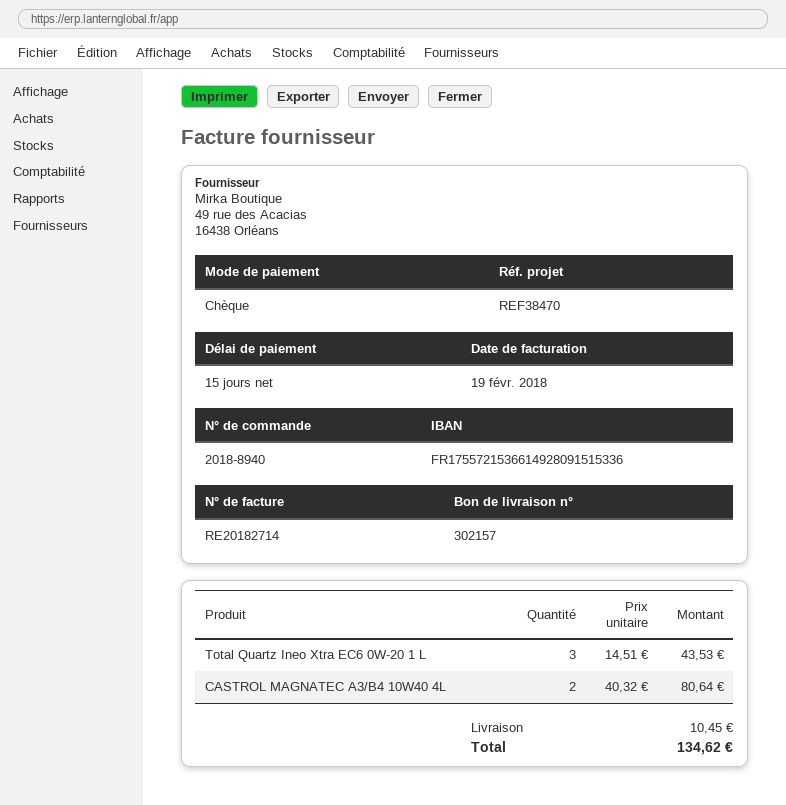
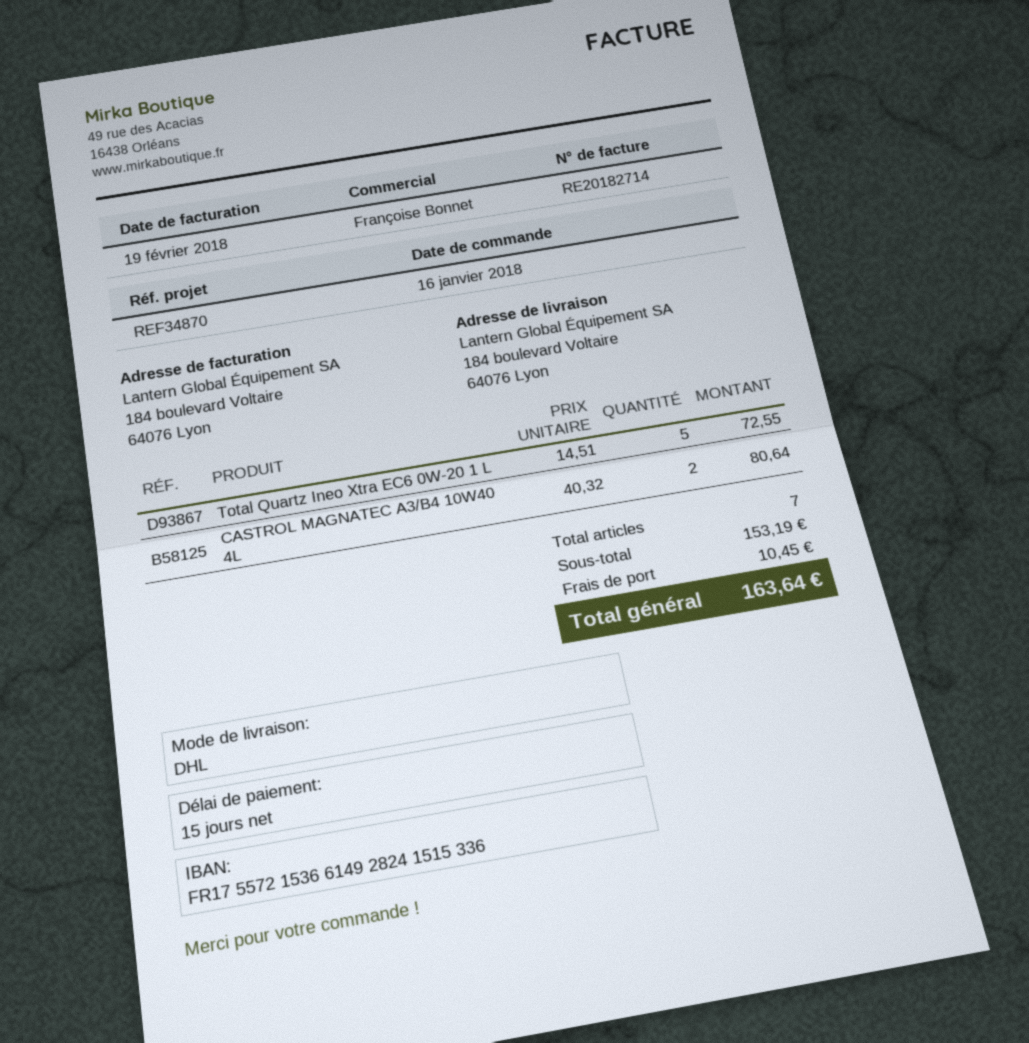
reference: REF38470 -> REF34870
bank account: FR1755721536614928091515336 -> FR1755721536614928241515336
Total Quartz Ineo Xtra EC6 0W-20 1 L: 3 x 14.51 = 43.53 -> 5 x 14.51 = 72.55
total: 134.62 -> 163.64

